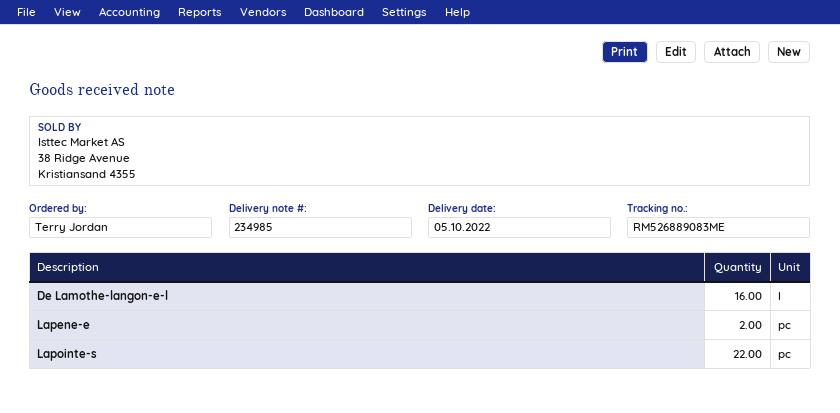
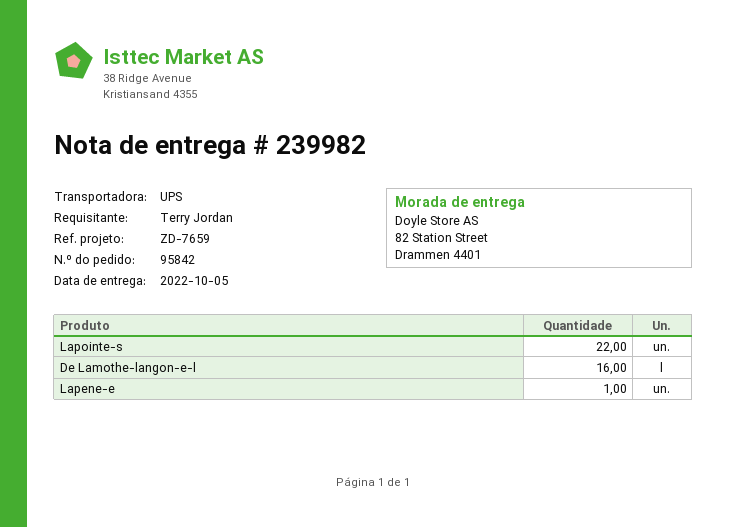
delivery note number: 234985 -> 239982
Lapene-e: 2 -> 1

